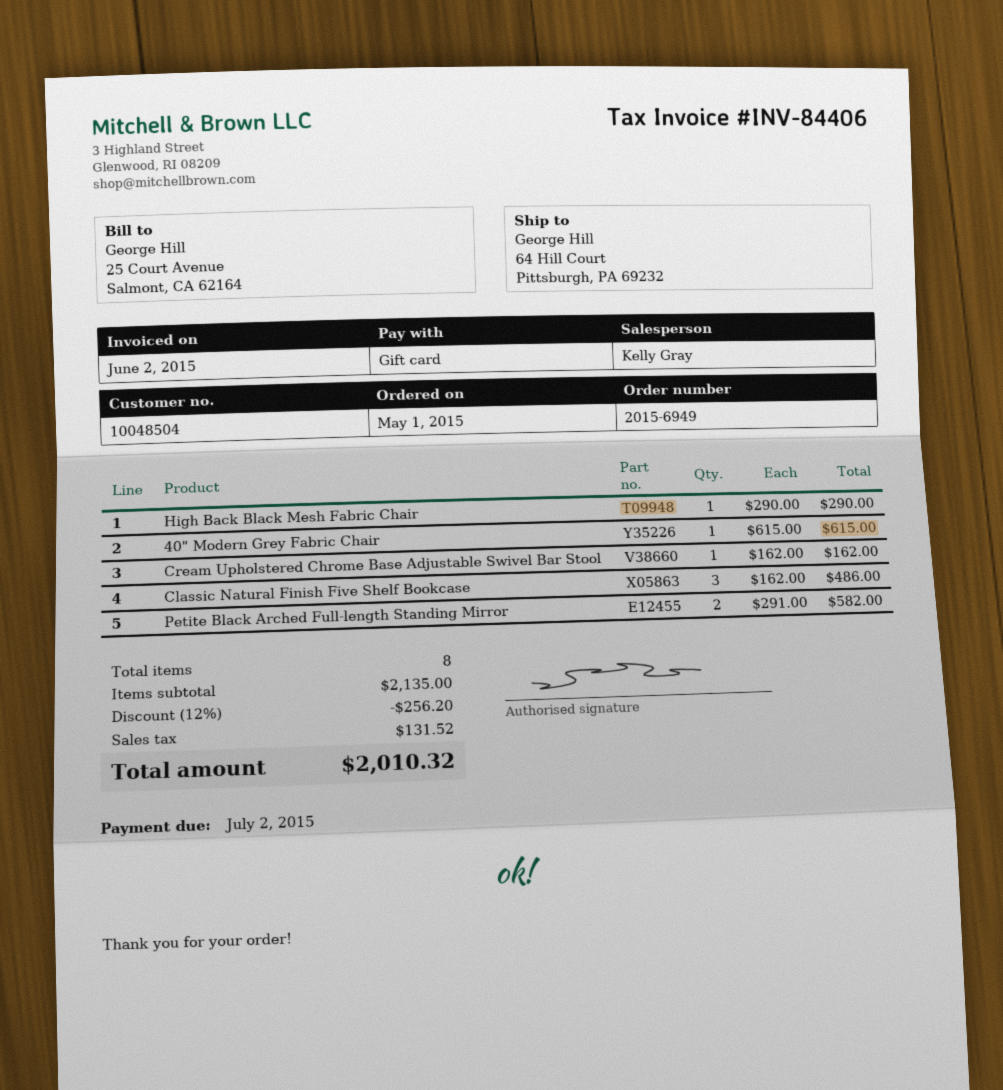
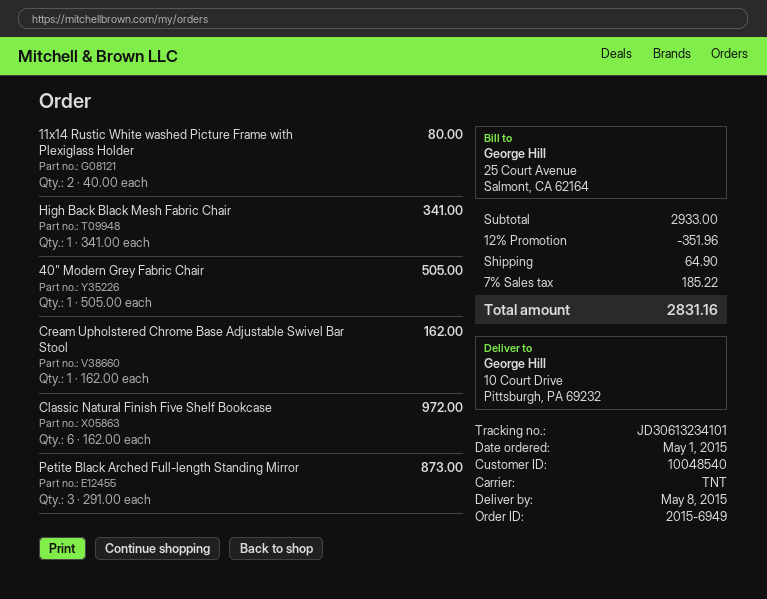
customer number: 10048504 -> 10048540
ship to: 64 Hill Court, Pittsburgh, PA 69232 -> 10 Court Drive, Pittsburgh, PA 69232
High Back Black Mesh Fabric Chair: 1 x 290.00 = 290.00 -> 1 x 341.00 = 341.00
40" Modern Grey Fabric Chair: 1 x 615.00 = 615.00 -> 1 x 505.00 = 505.00
Classic Natural Finish Five Shelf Bookcase: 3 x 162.00 = 486.00 -> 6 x 162.00 = 972.00
Petite Black Arched Full-length Standing Mirror: 2 x 291.00 = 582.00 -> 3 x 291.00 = 873.00
11x14 Rustic White washed Picture Frame with Plexiglass Holder: none -> 2 x 40.00 = 80.00
subtotal: 2135.00 -> 2933.00
discount: 12% = 256.20 -> 12% = 351.96
shipping: none -> 64.90
tax: 131.52 -> 185.22
total: 2010.32 -> 2831.16

